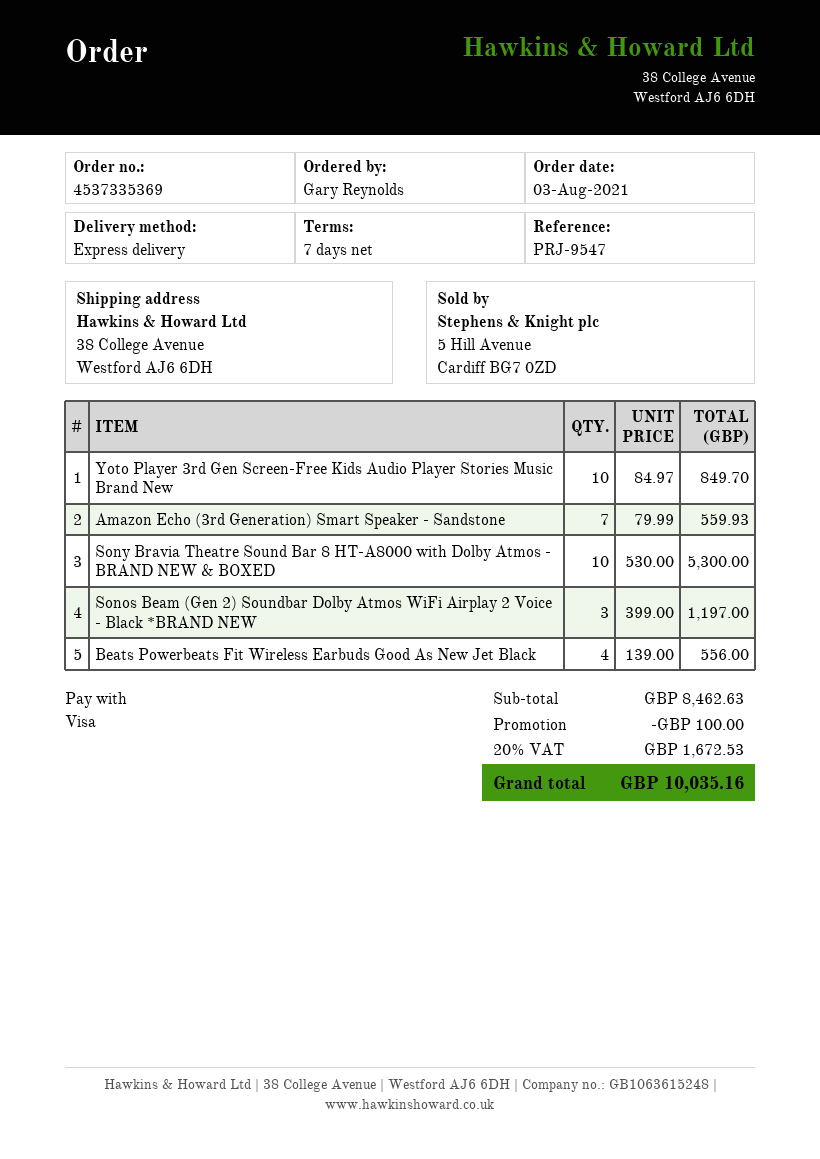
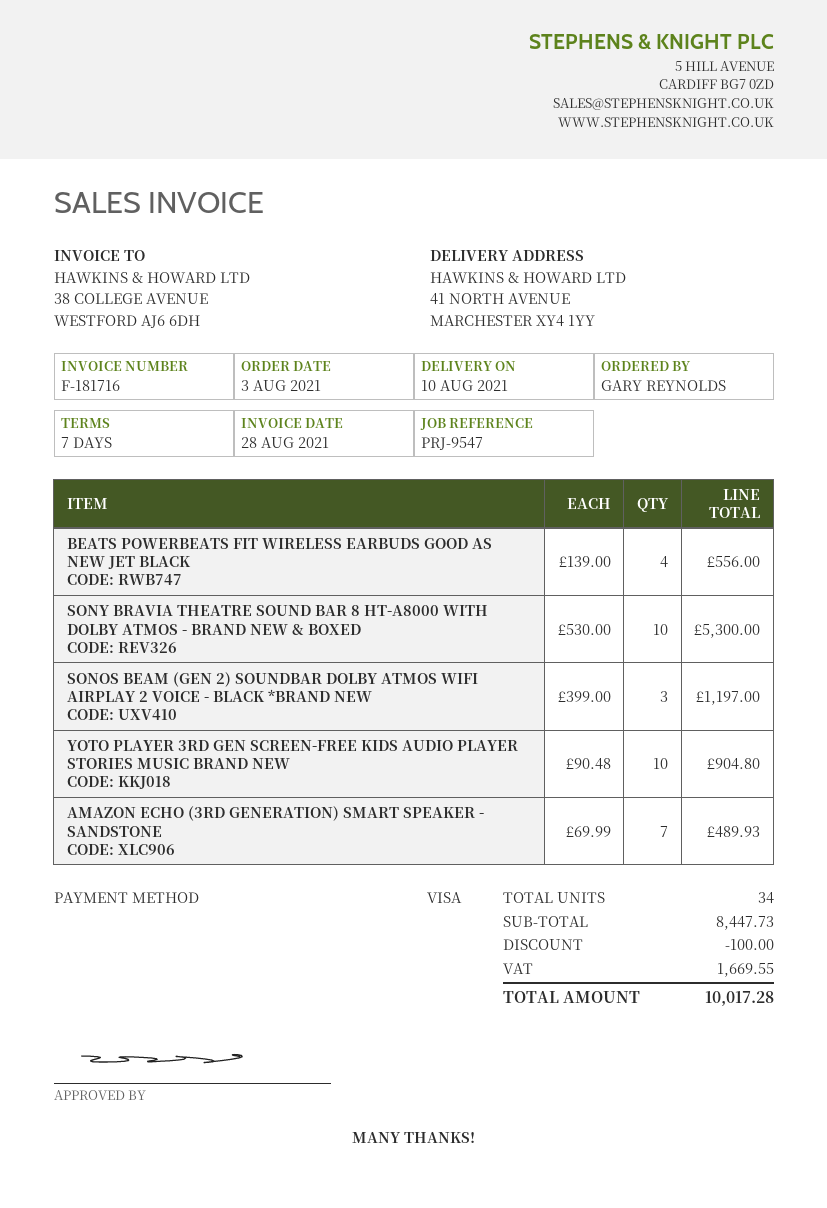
ship to: 38 College Avenue, Westford AJ6 6DH -> 41 NORTH AVENUE, MARCHESTER XY4 1YY
Yoto Player 3rd Gen Screen-Free Kids Audio Player Stories Music Brand New: 10 x 84.97 = 849.70 -> 10 x 90.48 = 904.80
Amazon Echo (3rd Generation) Smart Speaker - Sandstone: 7 x 79.99 = 559.93 -> 7 x 69.99 = 489.93
subtotal: 8462.63 -> 8447.73
tax: 1672.53 -> 1669.55
total: 10035.16 -> 10017.28

